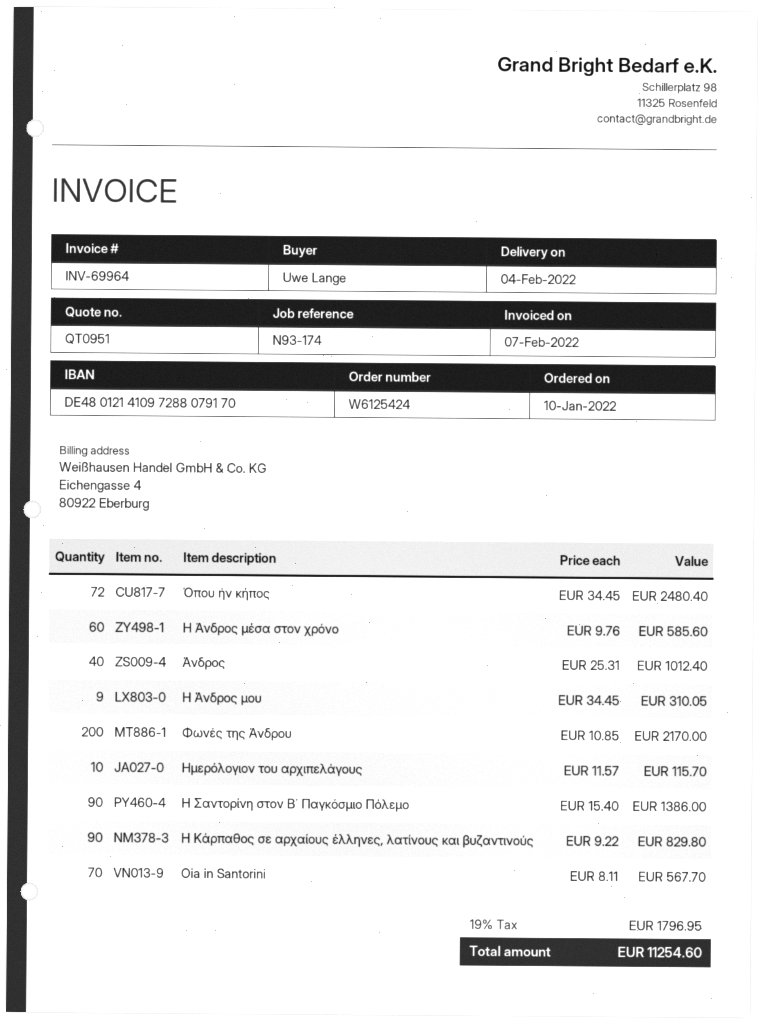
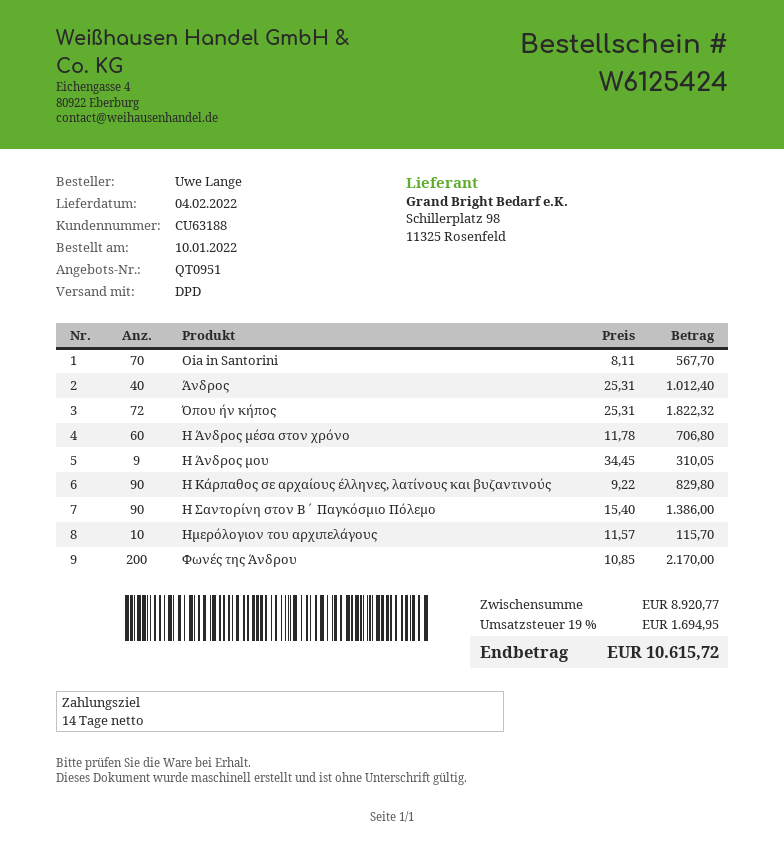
Όπου ήν κήπος: 72 x 34.45 = 2480.40 -> 72 x 25.31 = 1822.32
Η Άνδρος μέσα στον χρόνο: 60 x 9.76 = 585.60 -> 60 x 11.78 = 706.80
tax: 19% = 1796.95 -> 19% = 1694.95
total: 11254.60 -> 10615.72

